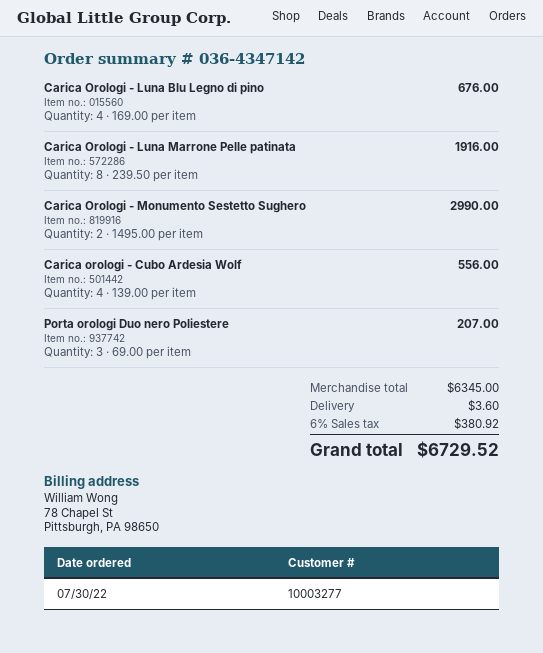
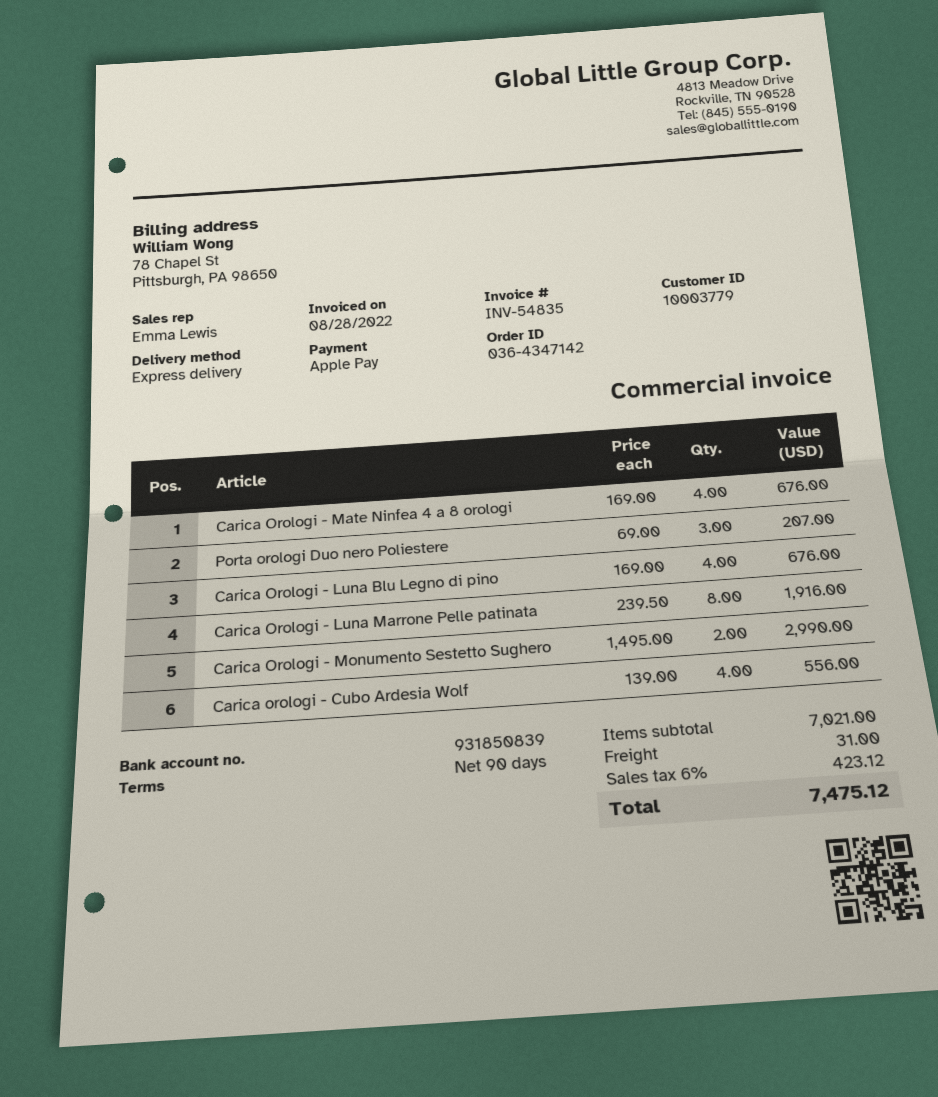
customer number: 10003277 -> 10003779
Carica Orologi - Mate Ninfea 4 a 8 orologi: none -> 4 x 169.00 = 676.00
subtotal: 6345.00 -> 7021.00
shipping: 3.60 -> 31.00
tax: 6% = 380.92 -> 6% = 423.12
total: 6729.52 -> 7475.12

